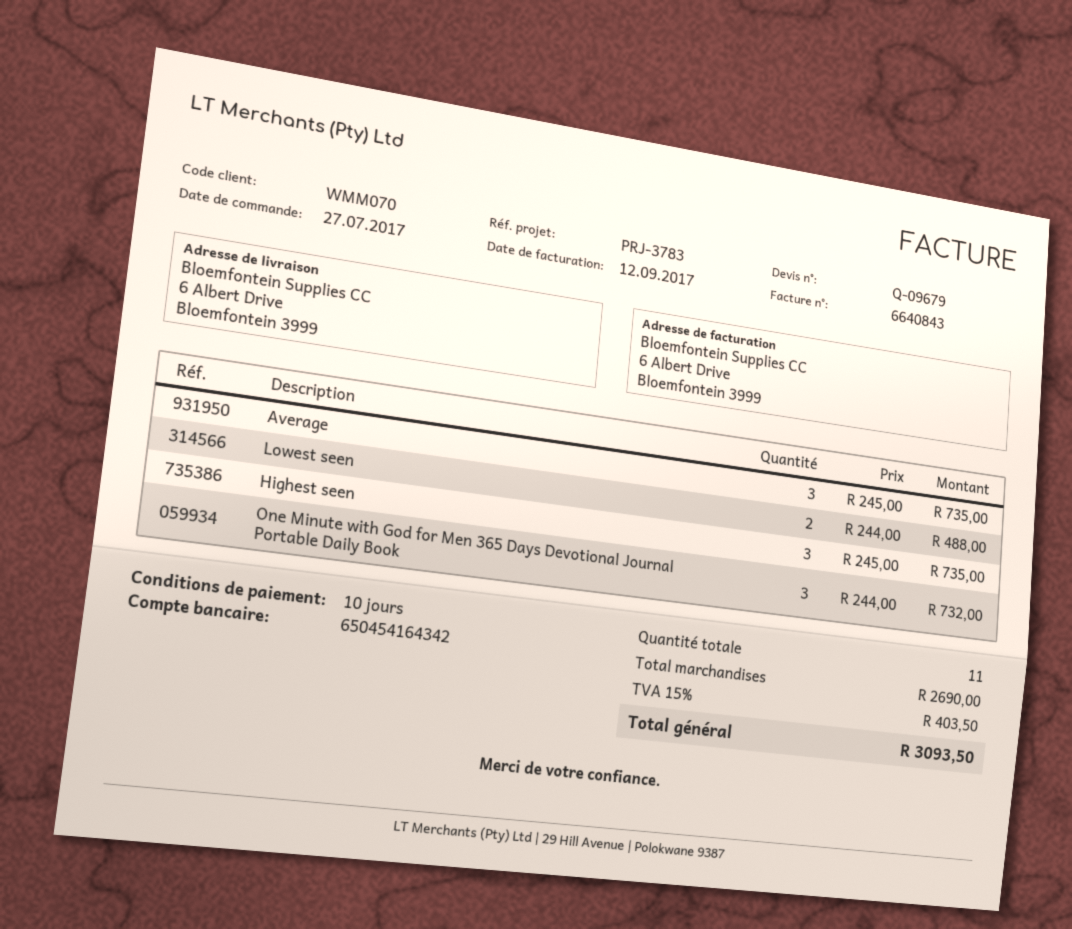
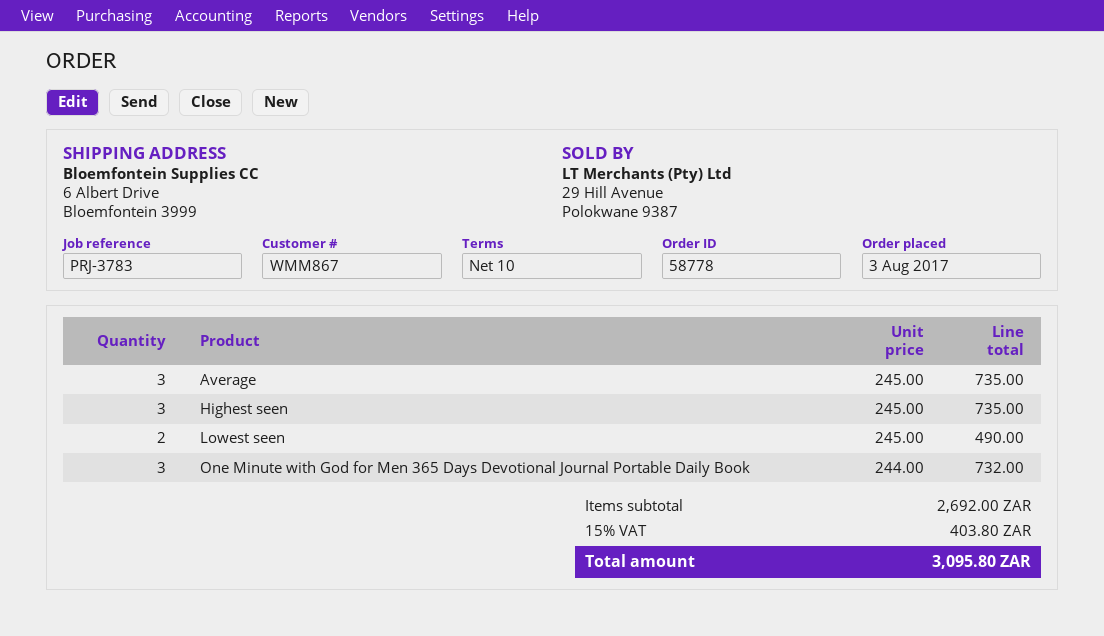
order date: 2017-07-27 -> 2017-08-03
customer number: WMM070 -> WMM867
Lowest seen: 2 x 244.00 = 488.00 -> 2 x 245.00 = 490.00
subtotal: 2690.00 -> 2692.00
tax: 15% = 403.50 -> 15% = 403.80
total: 3093.50 -> 3095.80

